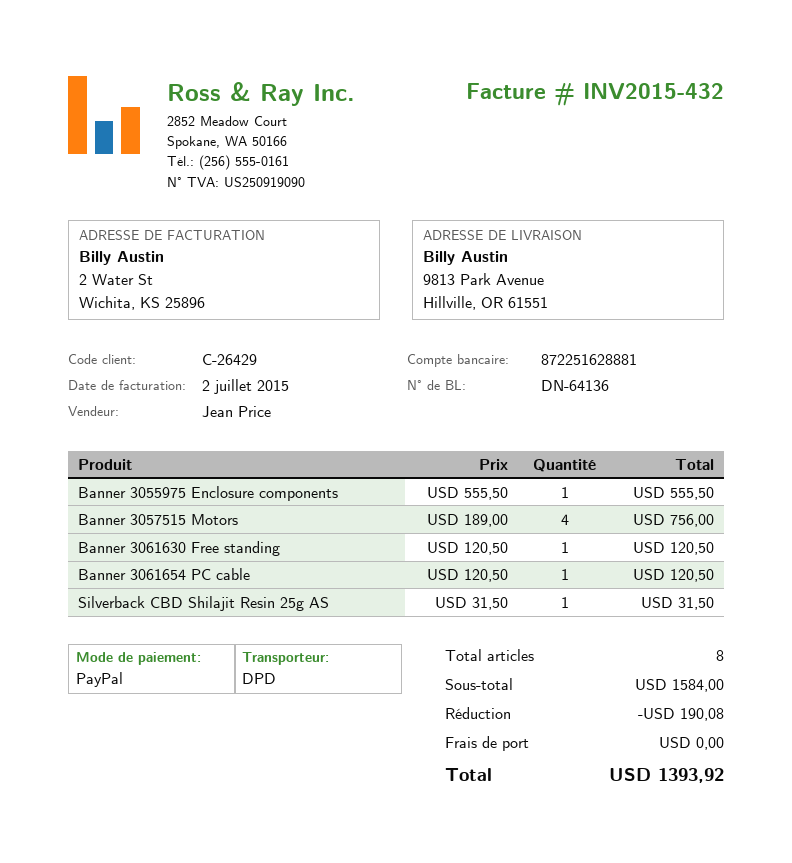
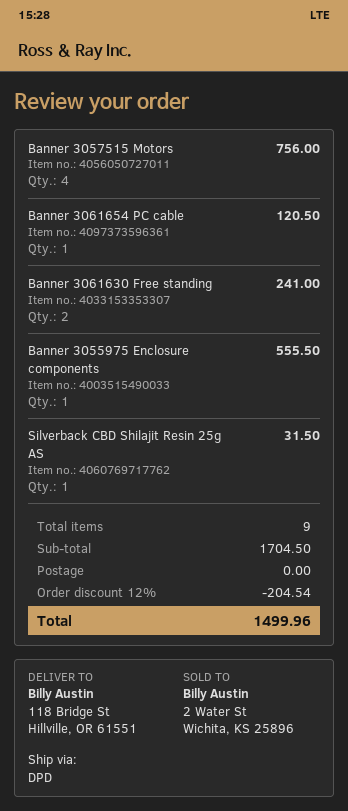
ship to: 9813 Park Avenue, Hillville, OR 61551 -> 118 Bridge St, Hillville, OR 61551
Banner 3061630 Free standing: 1 for 120.50 -> 2 for 241.00
total quantity: 8 -> 9
subtotal: 1584.00 -> 1704.50
discount: 190.08 -> 204.54
total: 1393.92 -> 1499.96

